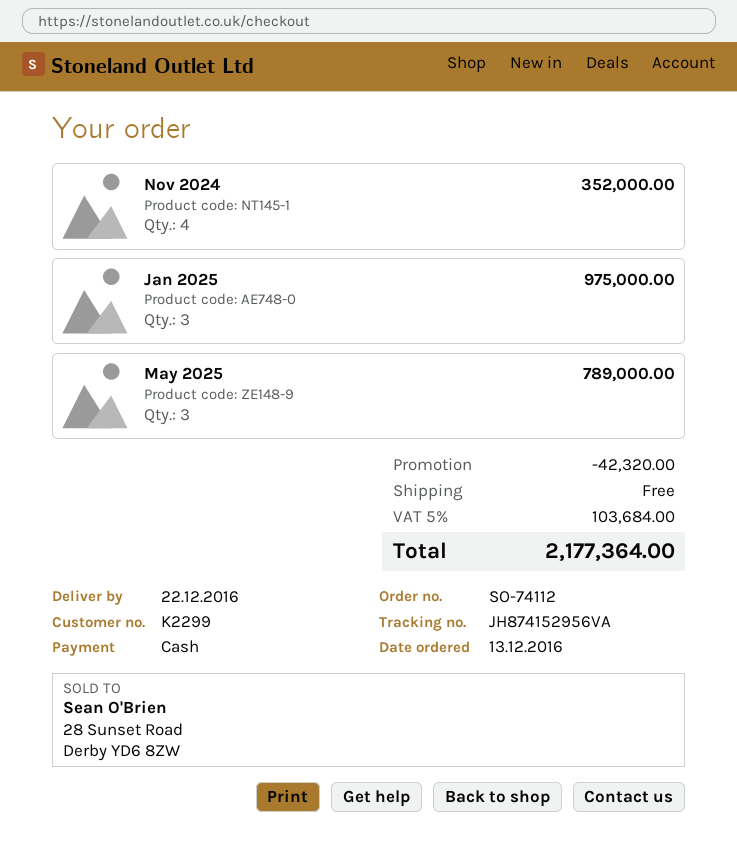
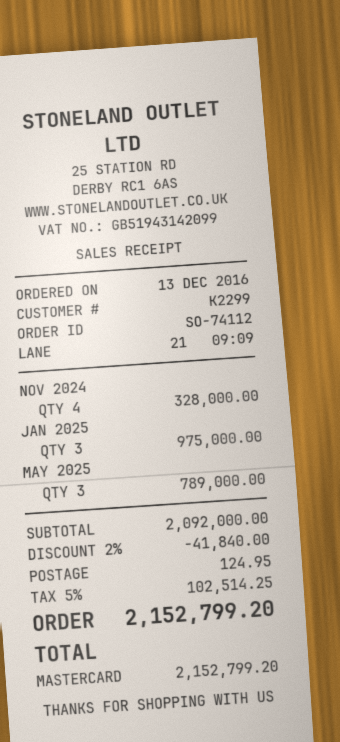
payment method: cash -> Mastercard
Nov 2024: 4 for 352000.00 -> 4 for 328000.00
discount: 42320.00 -> 41840.00
shipping: 0.00 -> 124.95
tax: 5% = 103684.00 -> 5% = 102514.25
total: 2177364.00 -> 2152799.20

